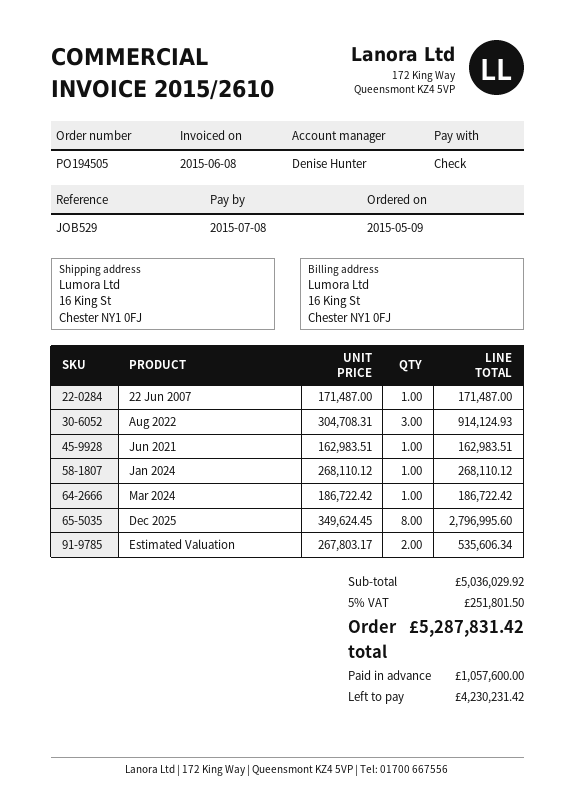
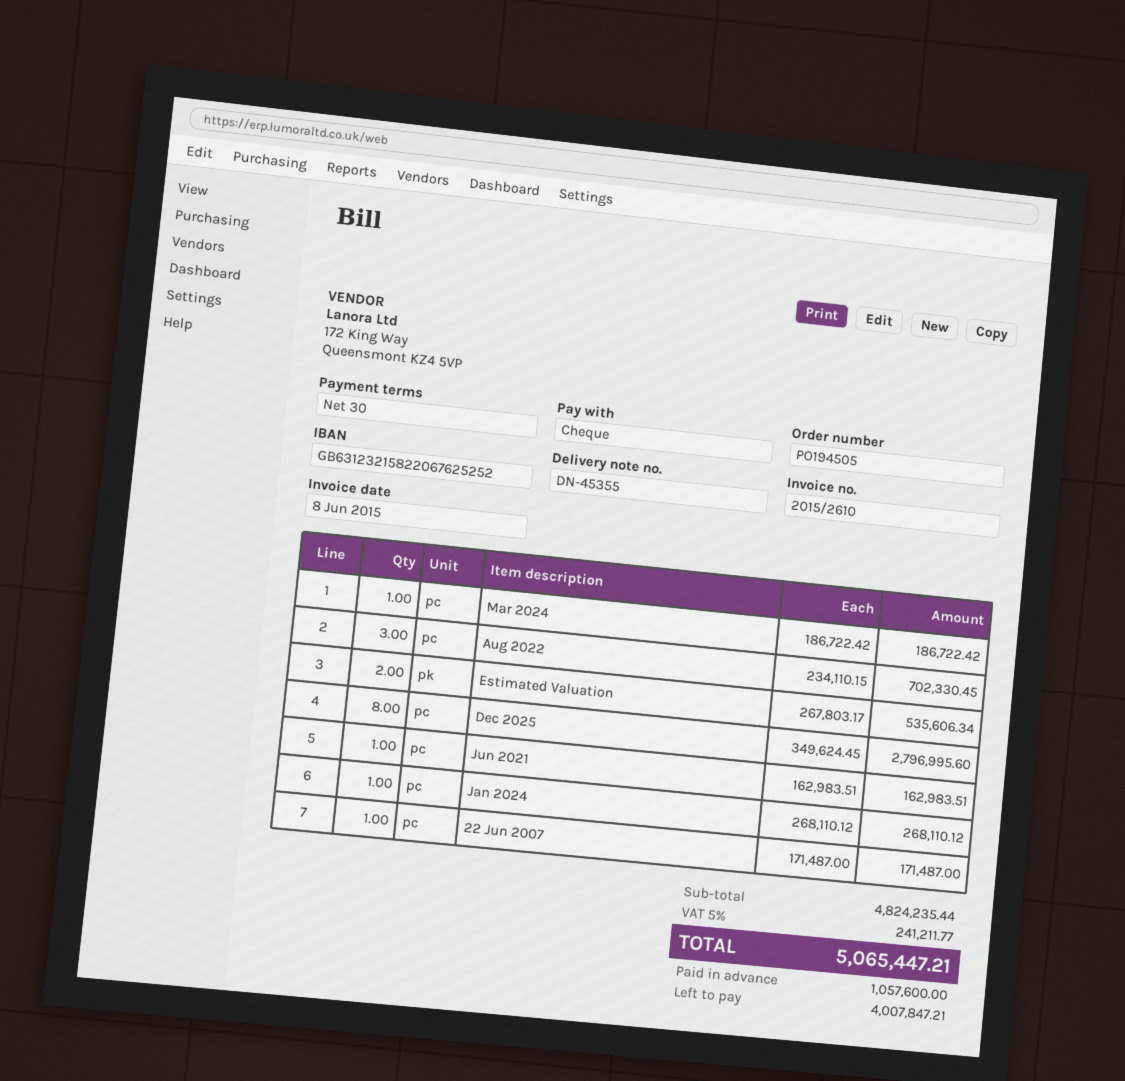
Aug 2022: 3 x 304708.31 = 914124.93 -> 3 x 234110.15 = 702330.45
subtotal: 5036029.92 -> 4824235.44
tax: 5% = 251801.50 -> 5% = 241211.77
total: 5287831.42 -> 5065447.21
balance: 4230231.42 -> 4007847.21

